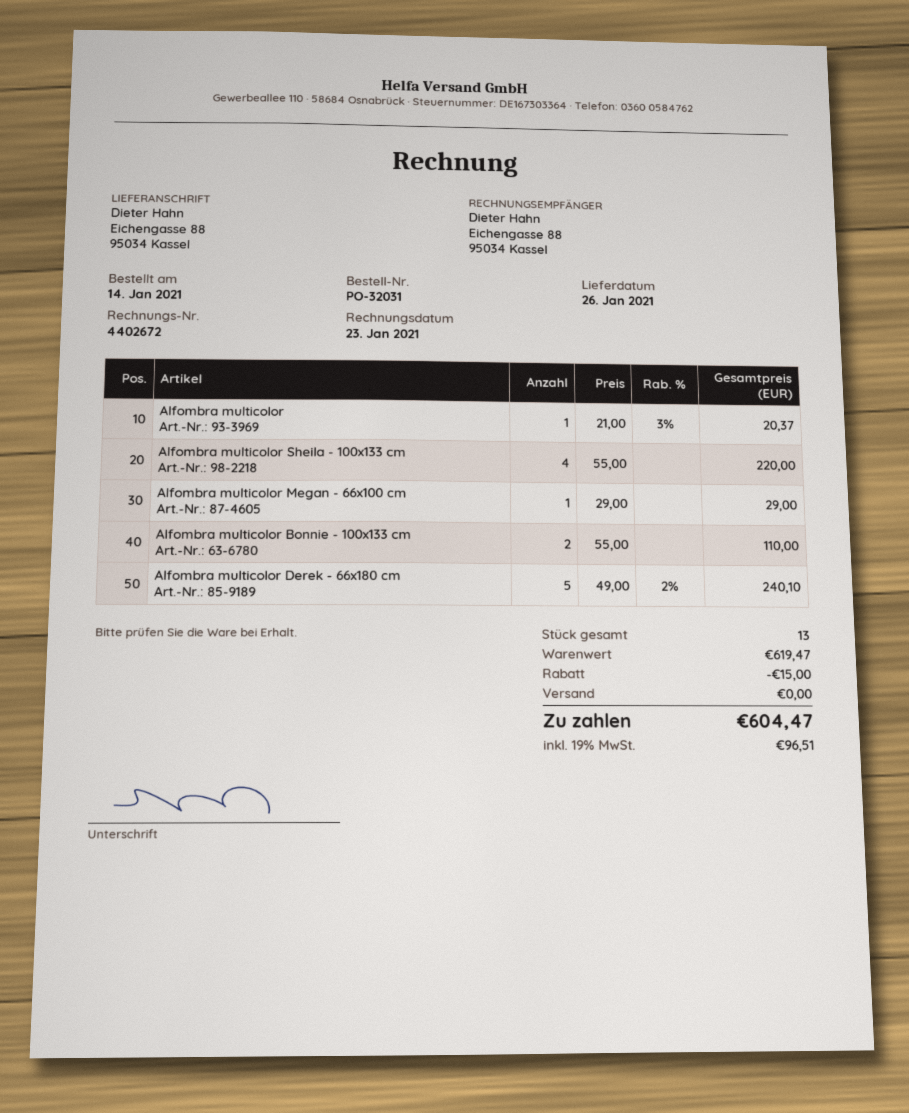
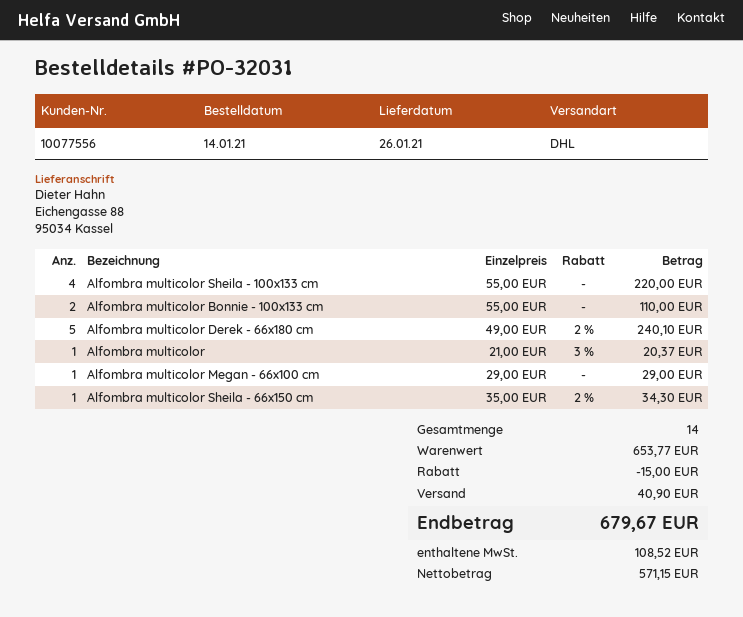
Alfombra multicolor Sheila - 66x150 cm: none -> 1 x 35.00 - 2% = 34.30
total quantity: 13 -> 14
subtotal: 619.47 -> 653.77
shipping: 0.00 -> 40.90
tax: 96.51 -> 108.52
total: 604.47 -> 679.67

